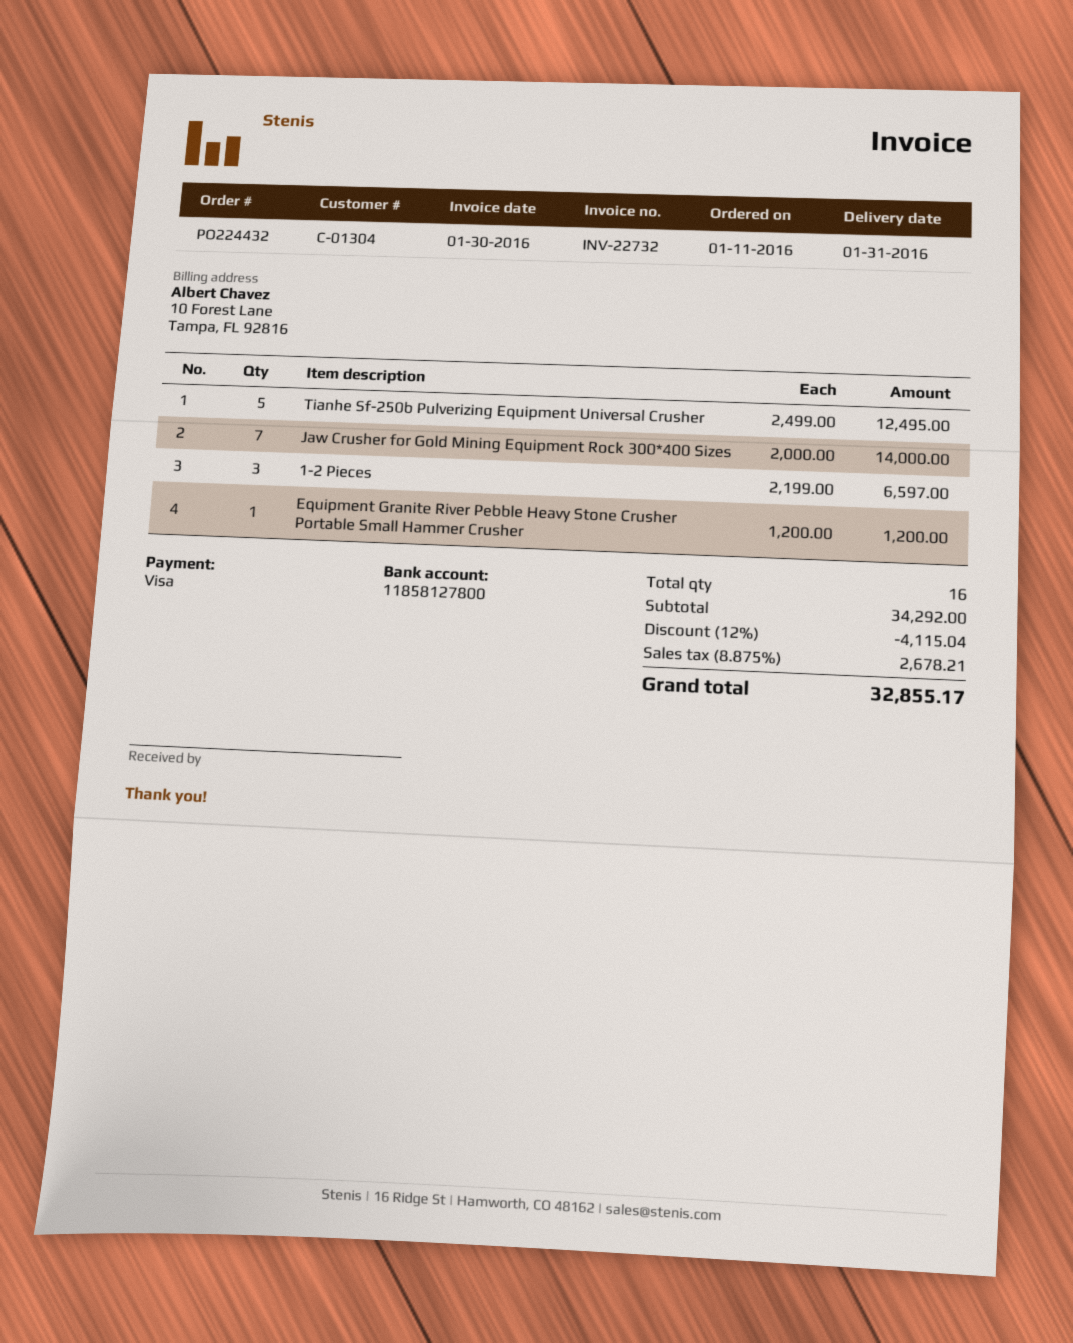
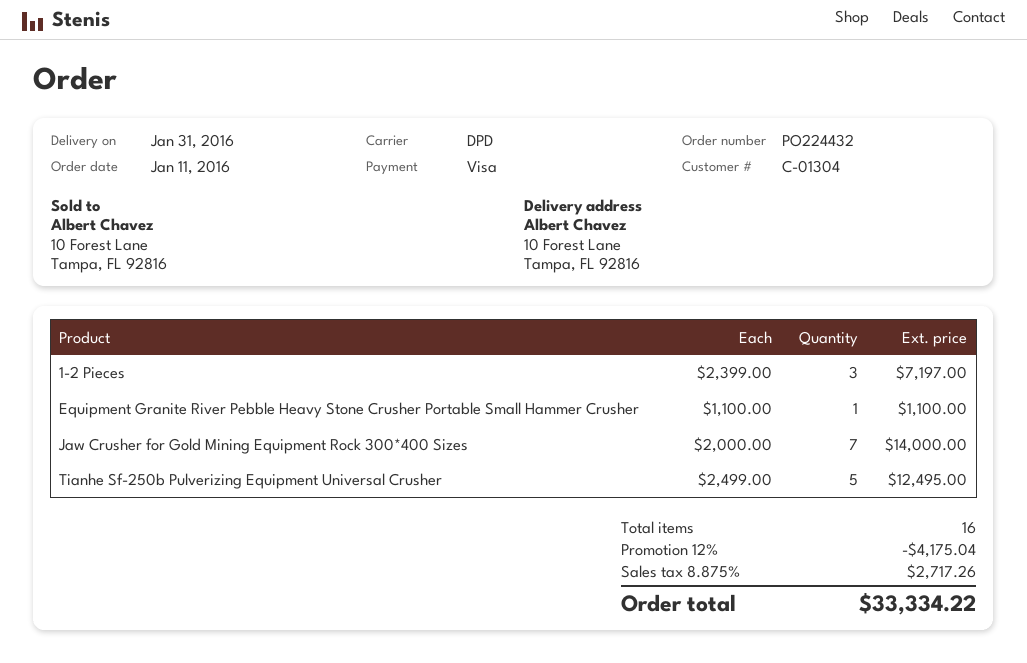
1-2 Pieces: 3 x 2199.00 = 6597.00 -> 3 x 2399.00 = 7197.00
Equipment Granite River Pebble Heavy Stone Crusher Portable Small Hammer Crusher: 1 x 1200.00 = 1200.00 -> 1 x 1100.00 = 1100.00
discount: 12% = 4115.04 -> 12% = 4175.04
tax: 8.875% = 2678.21 -> 8.875% = 2717.26
total: 32855.17 -> 33334.22

